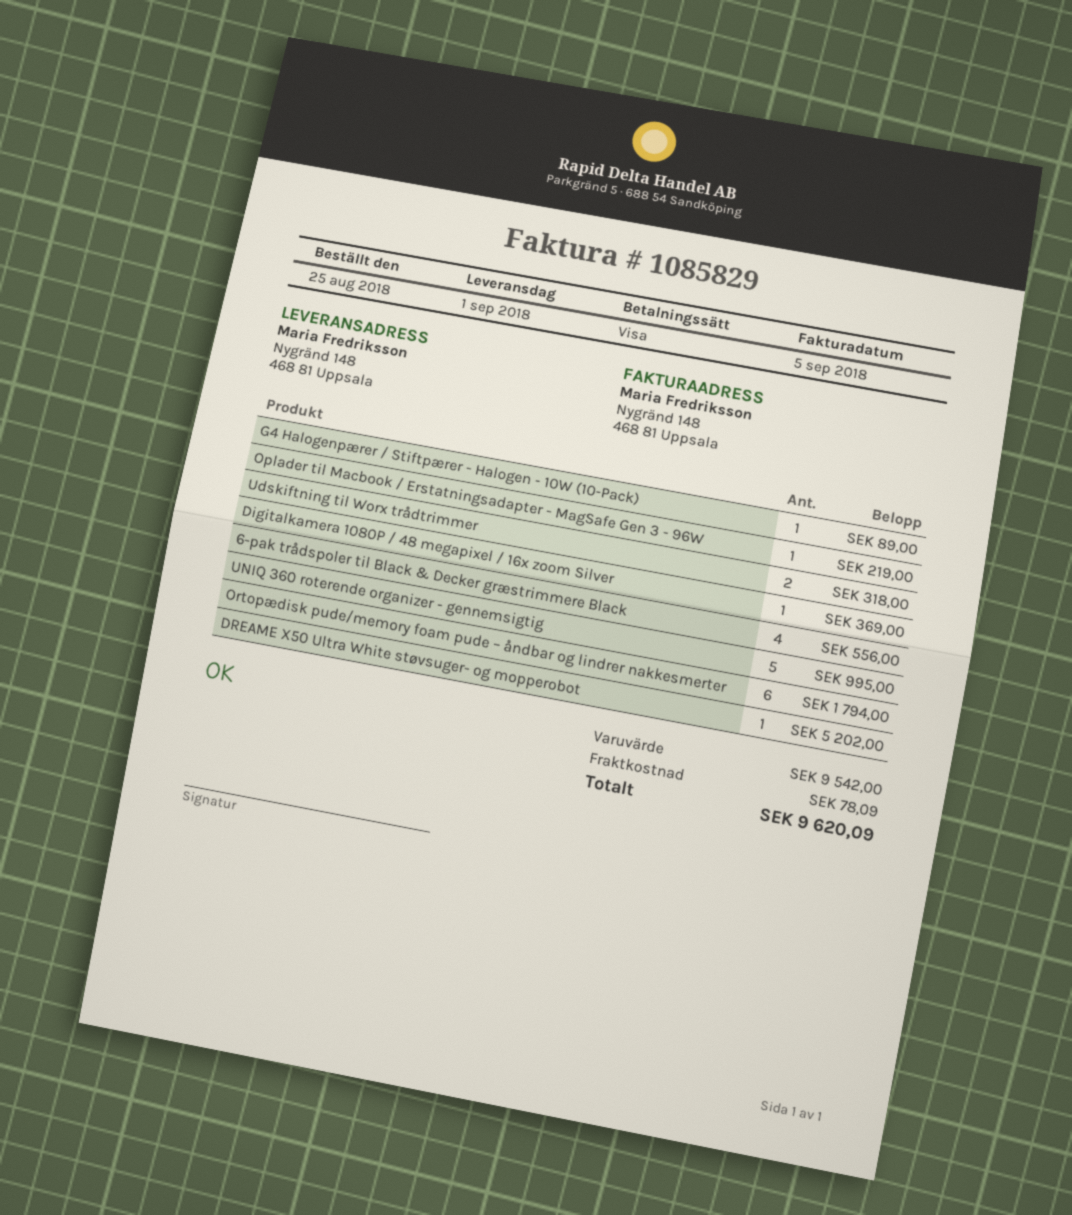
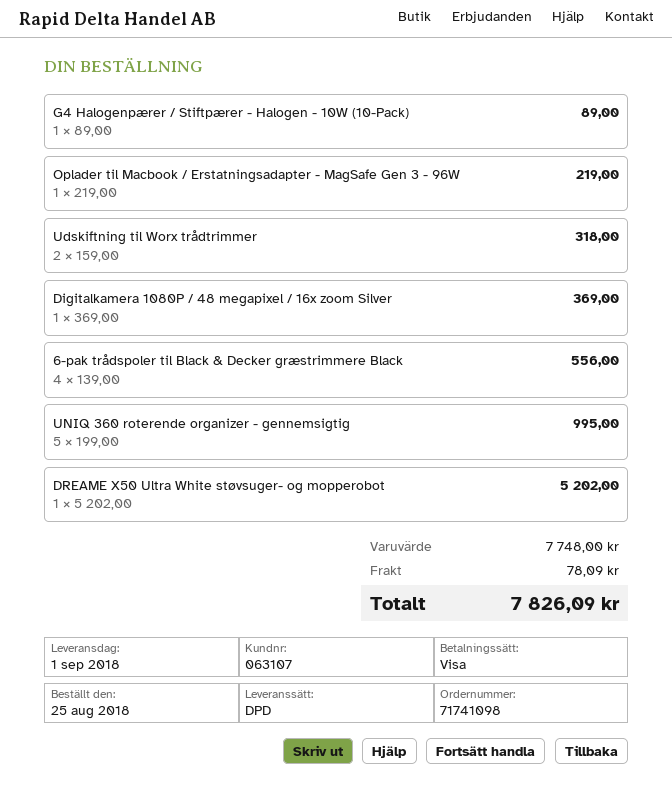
Ortopædisk pude/memory foam pude – åndbar og lindrer nakkesmerter: 6 for 1794.00 -> none
subtotal: 9542.00 -> 7748.00
total: 9620.09 -> 7826.09

